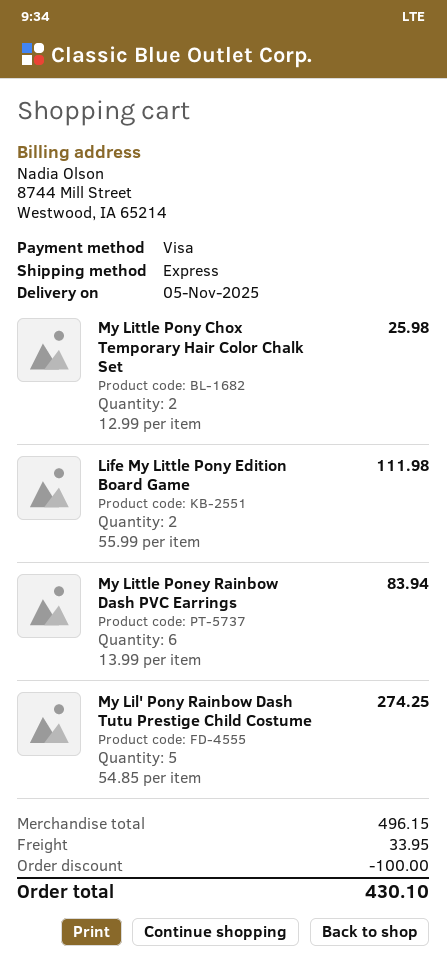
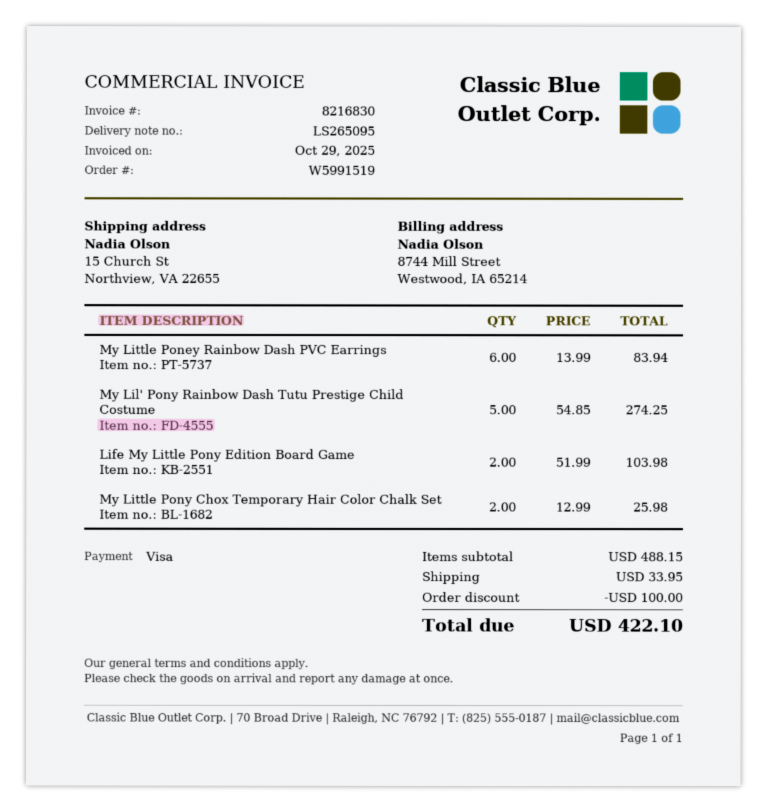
Life My Little Pony Edition Board Game: 2 x 55.99 = 111.98 -> 2 x 51.99 = 103.98
subtotal: 496.15 -> 488.15
total: 430.10 -> 422.10

